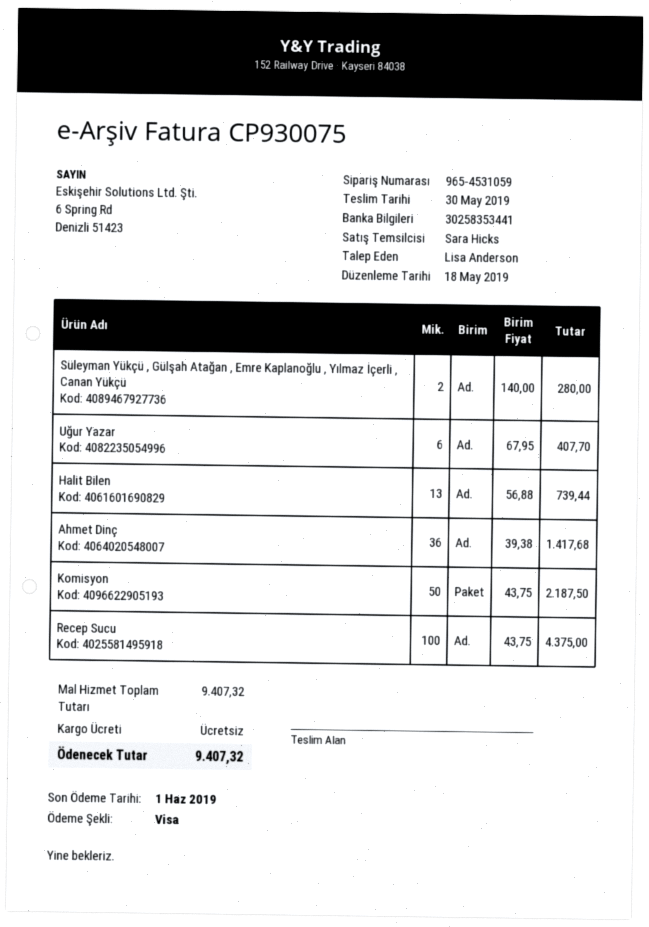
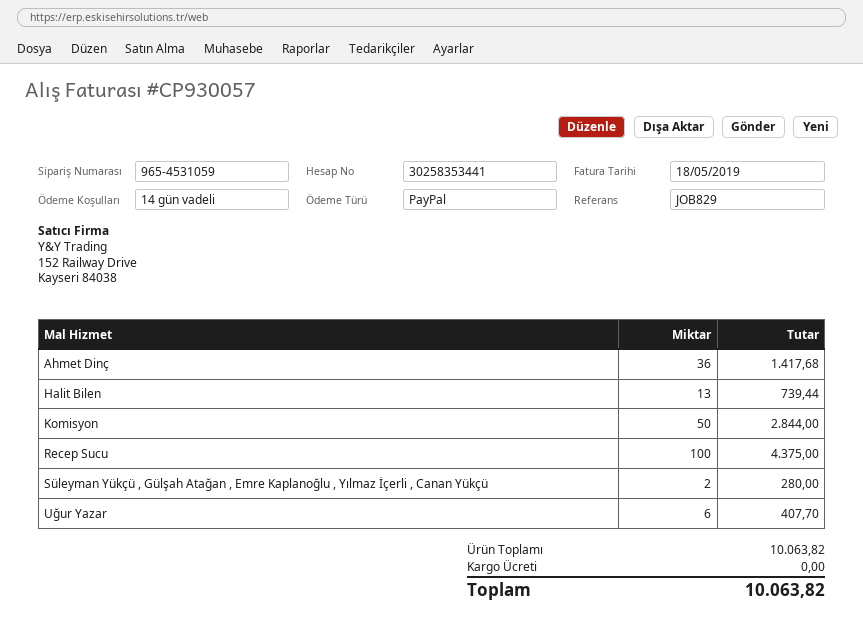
invoice number: CP930075 -> CP930057
payment method: Visa -> PayPal
Komisyon: 50 for 2187.50 -> 50 for 2844.00
subtotal: 9407.32 -> 10063.82
total: 9407.32 -> 10063.82

